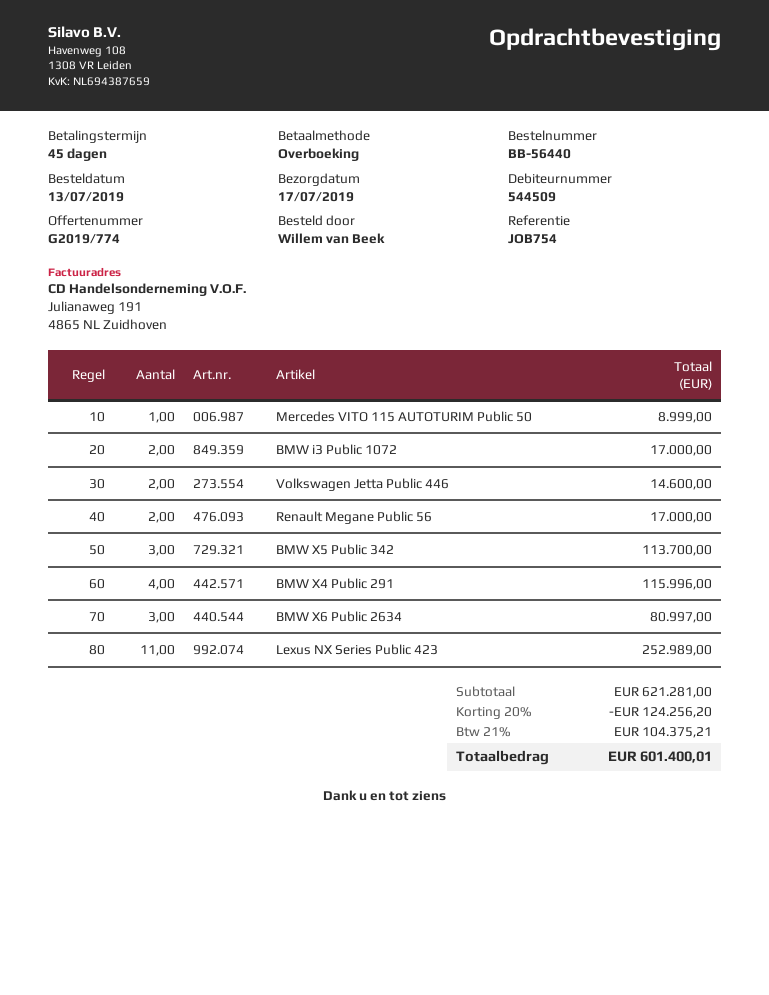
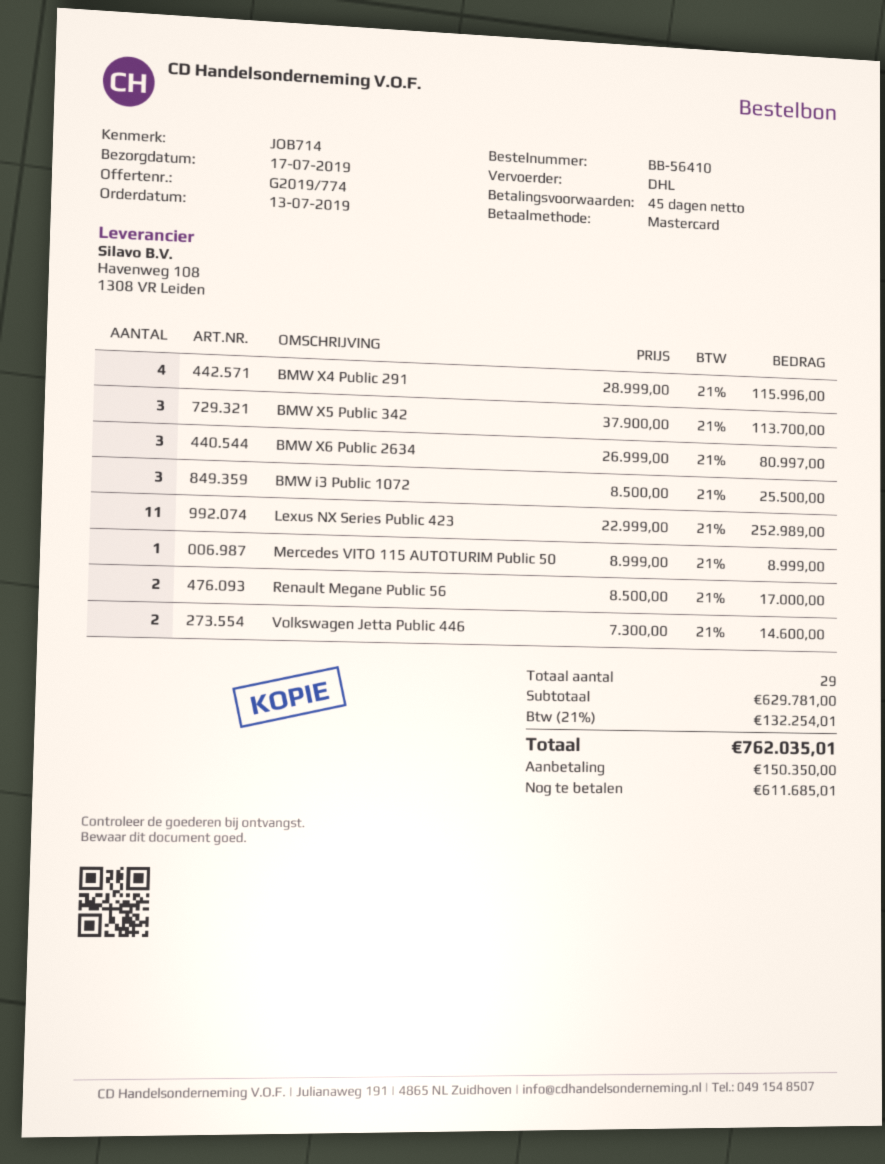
order number: BB-56440 -> BB-56410
reference: JOB754 -> JOB714
payment method: bank transfer -> Mastercard
BMW i3 Public 1072: 2 for 17000.00 -> 3 for 25500.00
subtotal: 621281.00 -> 629781.00
discount: 20% = 124256.20 -> none
tax: 21% = 104375.21 -> 21% = 132254.01
total: 601400.01 -> 762035.01

